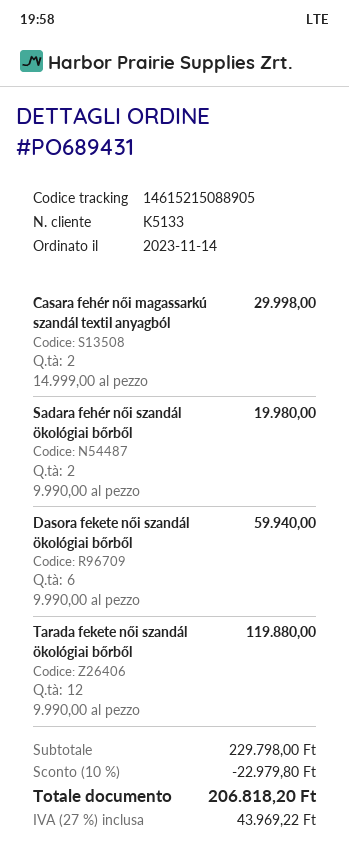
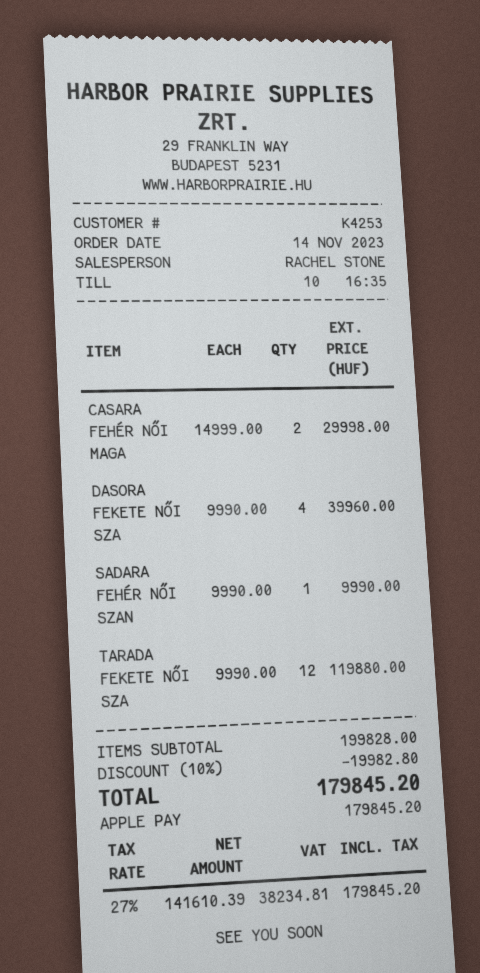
customer number: K5133 -> K4253
Sadara fehér női szandál ökológiai bőrből: 2 x 9990.00 = 19980.00 -> 1 x 9990.00 = 9990.00
Dasora fekete női szandál ökológiai bőrből: 6 x 9990.00 = 59940.00 -> 4 x 9990.00 = 39960.00
subtotal: 229798.00 -> 199828.00
discount: 10% = 22979.80 -> 10% = 19982.80
tax: 27% = 43969.22 -> 27% = 38234.81
total: 206818.20 -> 179845.20

